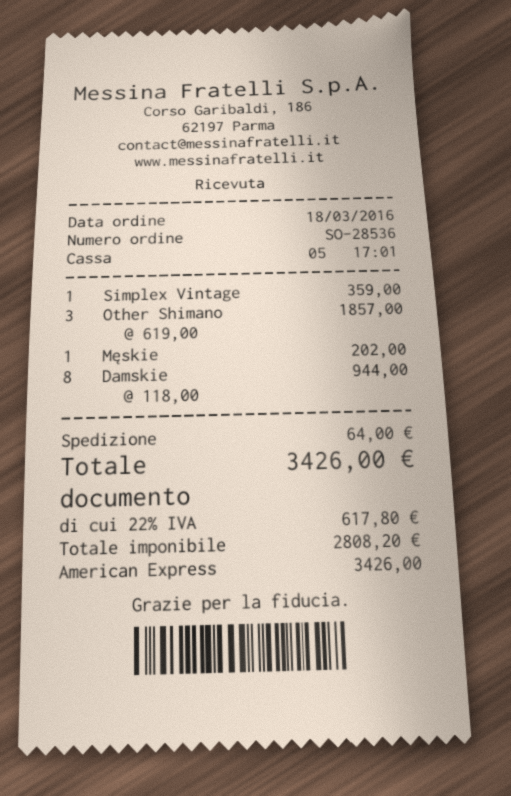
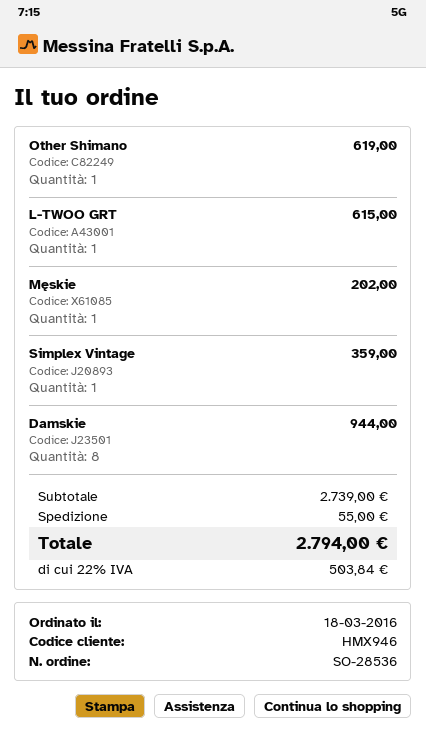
Other Shimano: 3 for 1857.00 -> 1 for 619.00
L-TWOO GRT: none -> 1 for 615.00
shipping: 64.00 -> 55.00
tax: 22% = 617.80 -> 22% = 503.84
total: 3426.00 -> 2794.00

